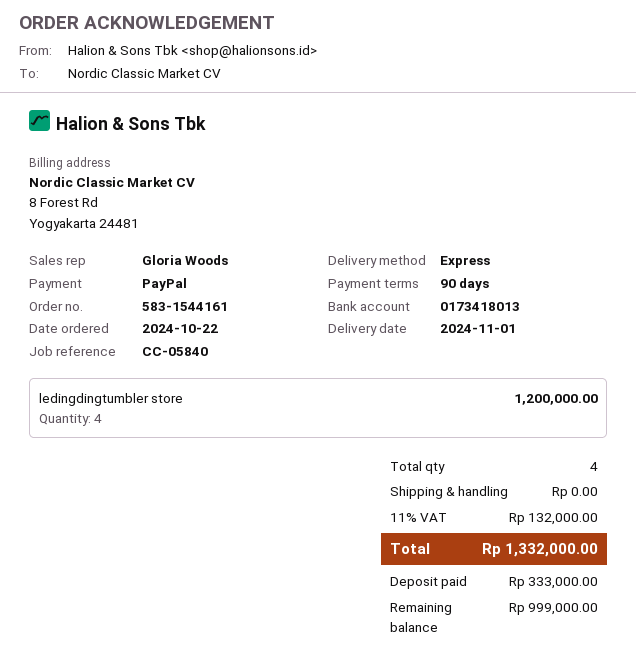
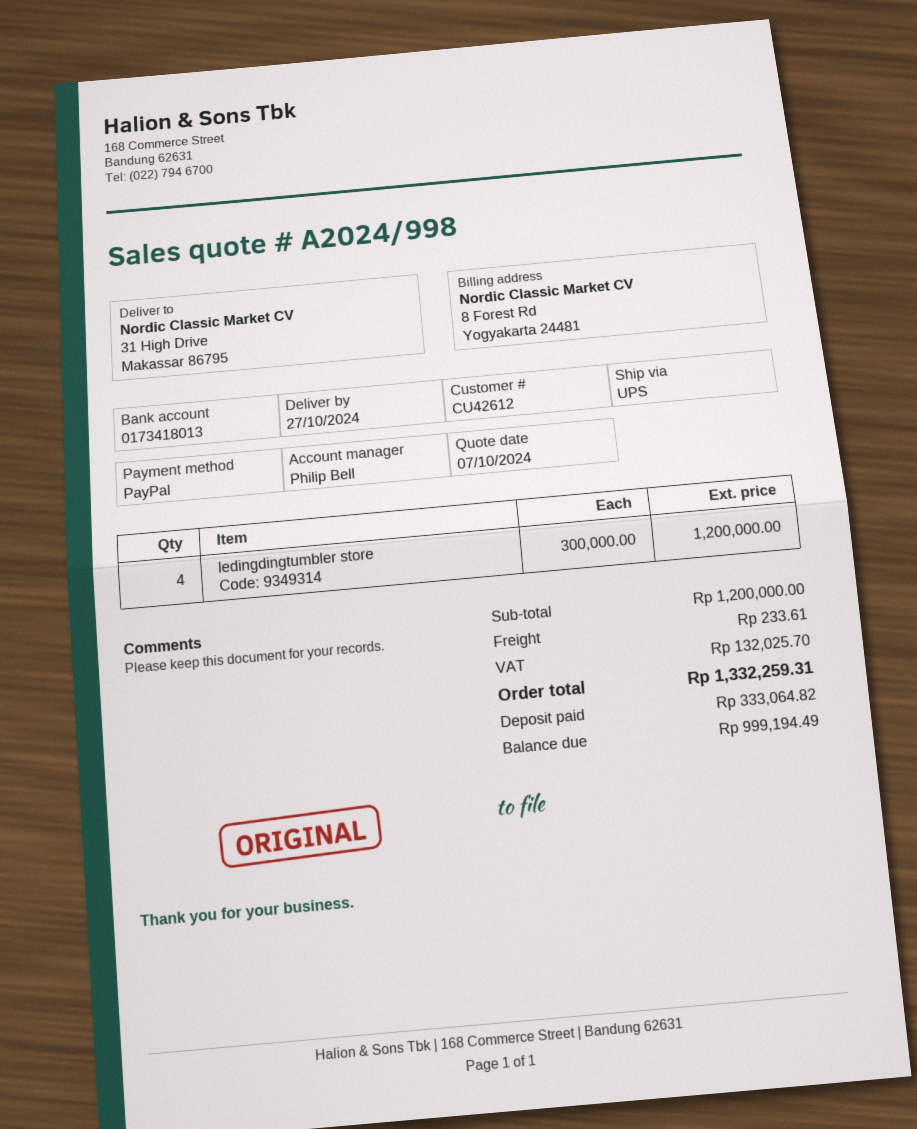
delivery date: 2024-11-01 -> 2024-10-27
sales rep: Gloria Woods -> Philip Bell
shipping method: express -> UPS
shipping: 0.00 -> 233.61
tax: 132000.00 -> 132025.70
total: 1332000.00 -> 1332259.31
deposit: 333000.00 -> 333064.82
balance: 999000.00 -> 999194.49

